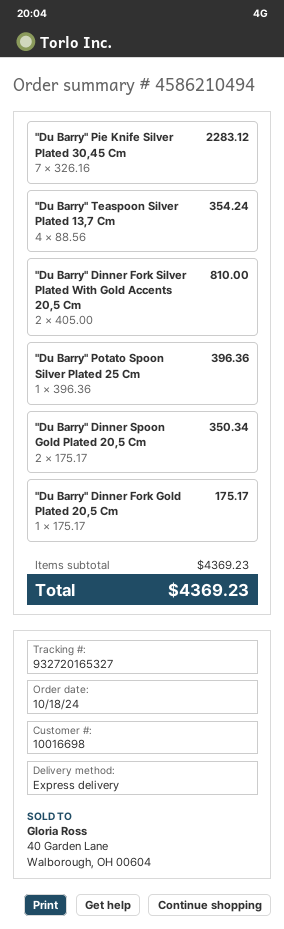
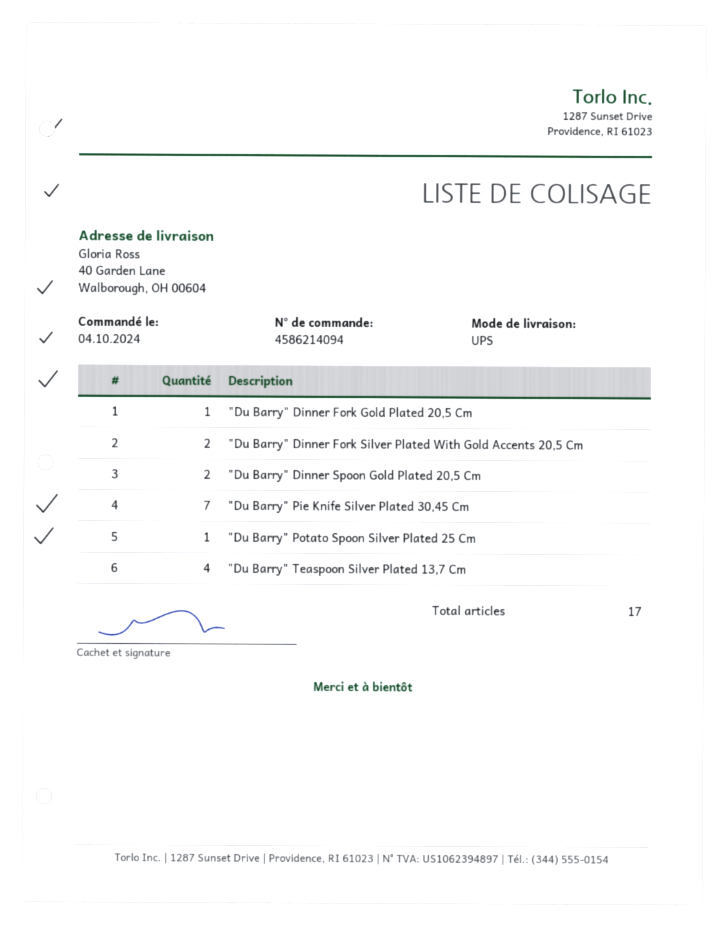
order number: 4586210494 -> 4586214094
order date: 2024-10-18 -> 2024-10-04
shipping method: express -> UPS

